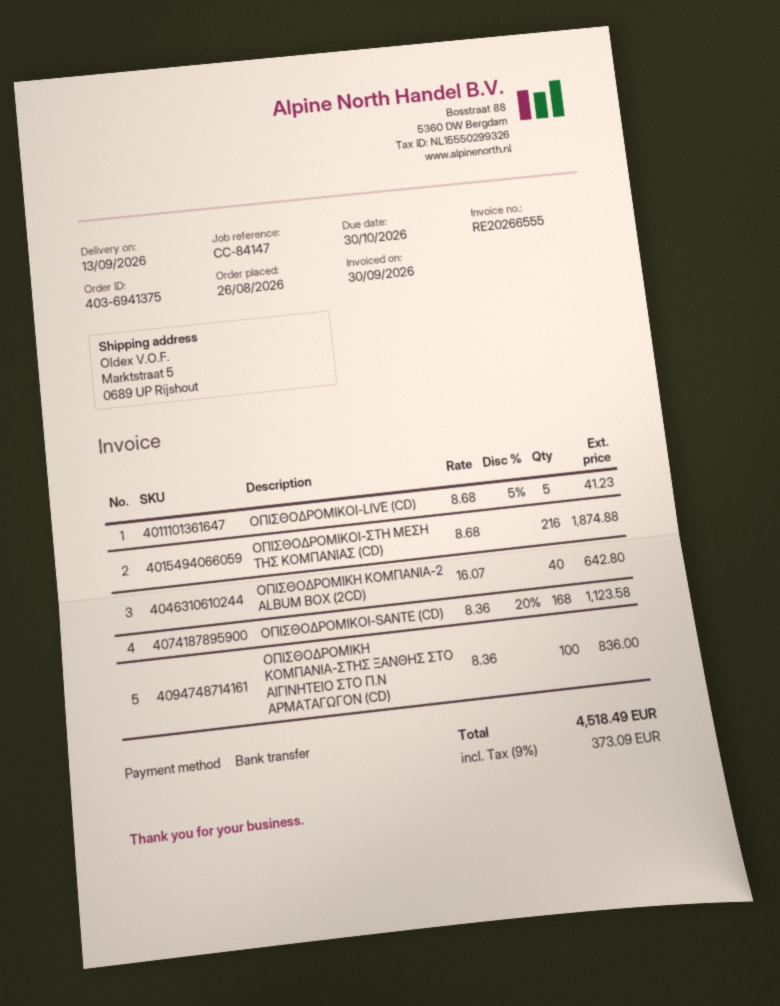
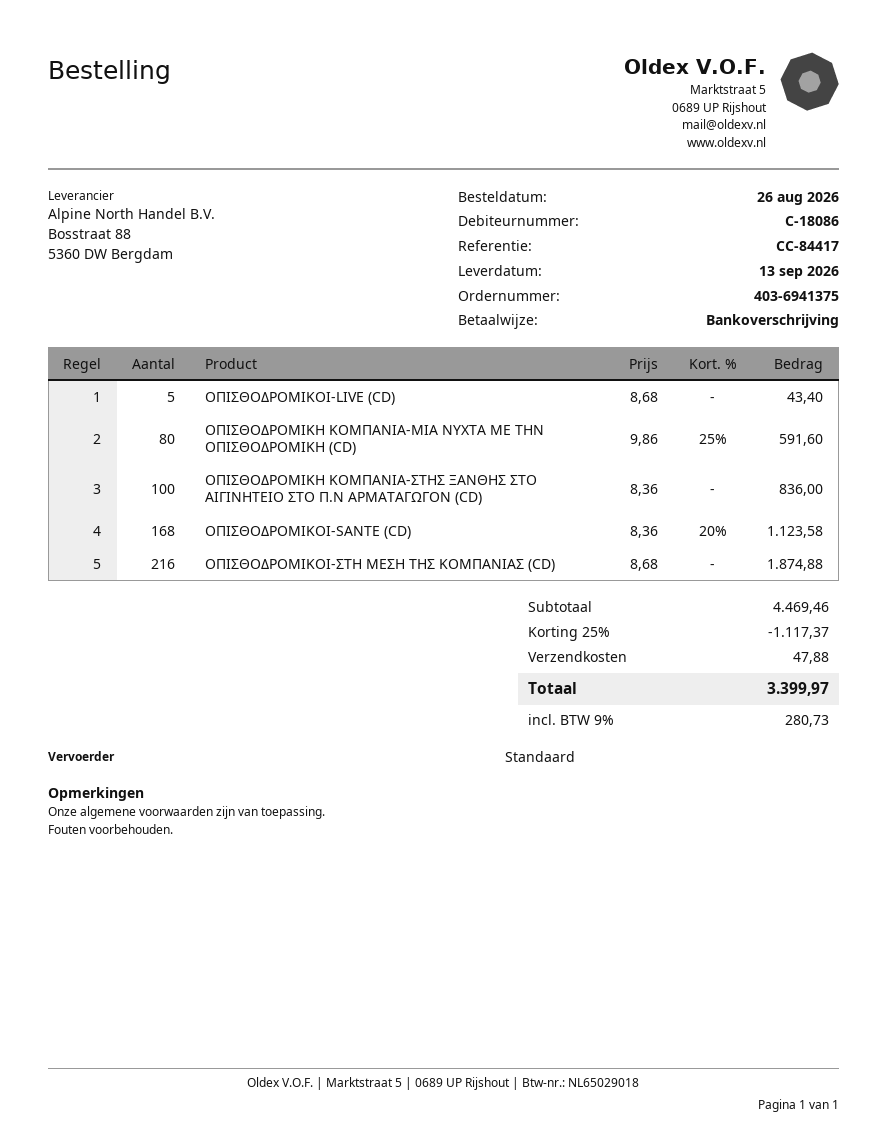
reference: CC-84147 -> CC-84417
ΟΠΙΣΘΟΔΡΟΜΙΚΟΙ-LIVE (CD): 5 x 8.68 - 5% = 41.23 -> 5 x 8.68 = 43.40
ΟΠΙΣΘΟΔΡΟΜΙΚΗ ΚΟΜΠΑΝΙΑ-2 ALBUM BOX (2CD): 40 x 16.07 = 642.80 -> none
ΟΠΙΣΘΟΔΡΟΜΙΚΗ ΚΟΜΠΑΝΙΑ-ΜΙΑ ΝΥΧΤΑ ΜΕ ΤΗΝ ΟΠΙΣΘΟΔΡΟΜΙΚΗ (CD): none -> 80 x 9.86 - 25% = 591.60
discount: none -> 25% = 1117.37
shipping: none -> 47.88
tax: 9% = 373.09 -> 9% = 280.73
total: 4518.49 -> 3399.97

